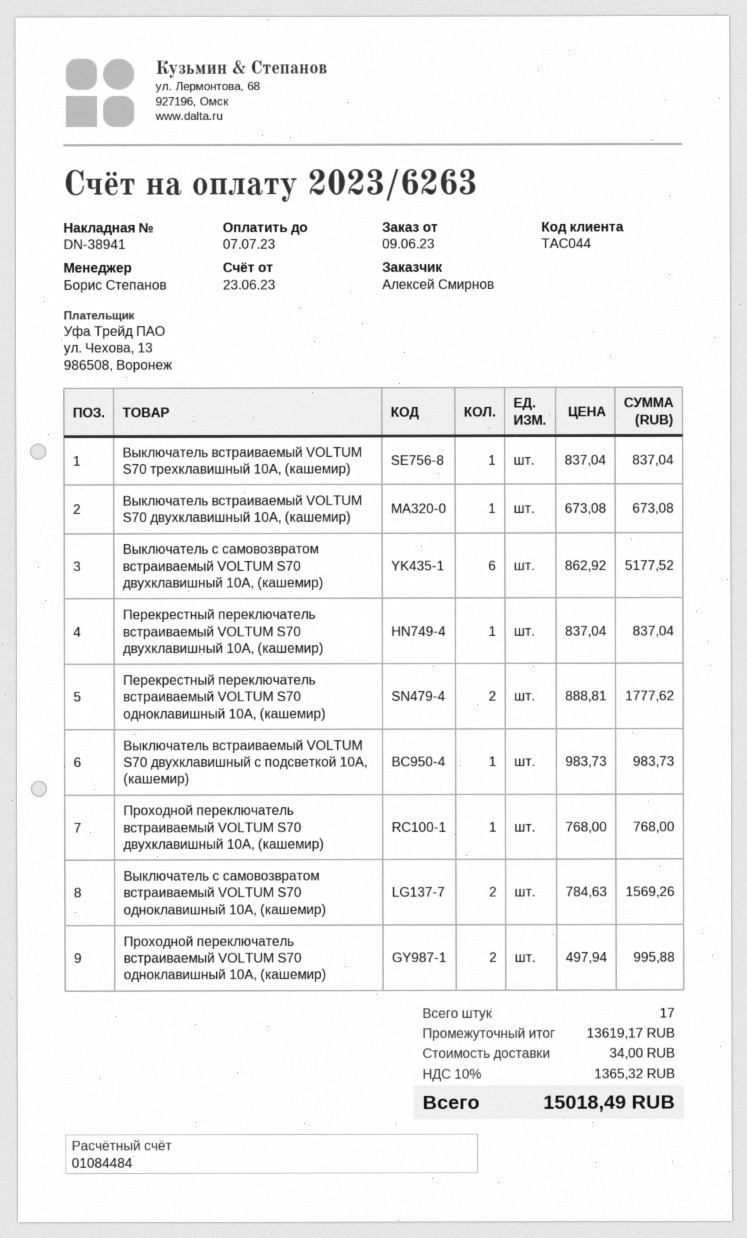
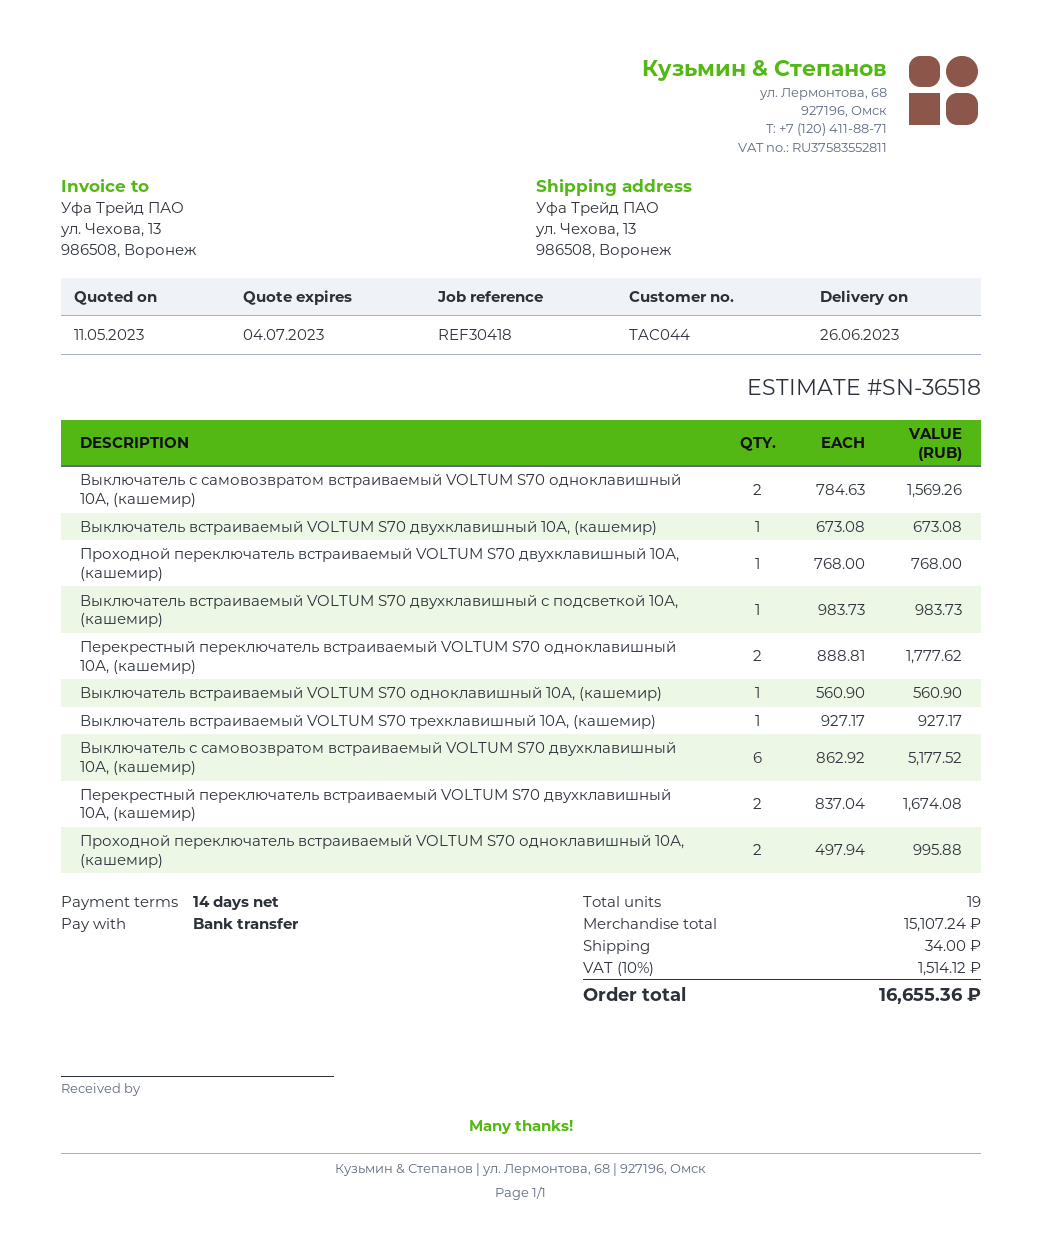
Выключатель встраиваемый VOLTUM S70 трехклавишный 10А, (кашемир): 1 x 837.04 = 837.04 -> 1 x 927.17 = 927.17
Перекрестный переключатель встраиваемый VOLTUM S70 двухклавишный 10А, (кашемир): 1 x 837.04 = 837.04 -> 2 x 837.04 = 1674.08
Выключатель встраиваемый VOLTUM S70 одноклавишный 10А, (кашемир): none -> 1 x 560.90 = 560.90
total quantity: 17 -> 19
subtotal: 13619.17 -> 15107.24
tax: 10% = 1365.32 -> 10% = 1514.12
total: 15018.49 -> 16655.36

